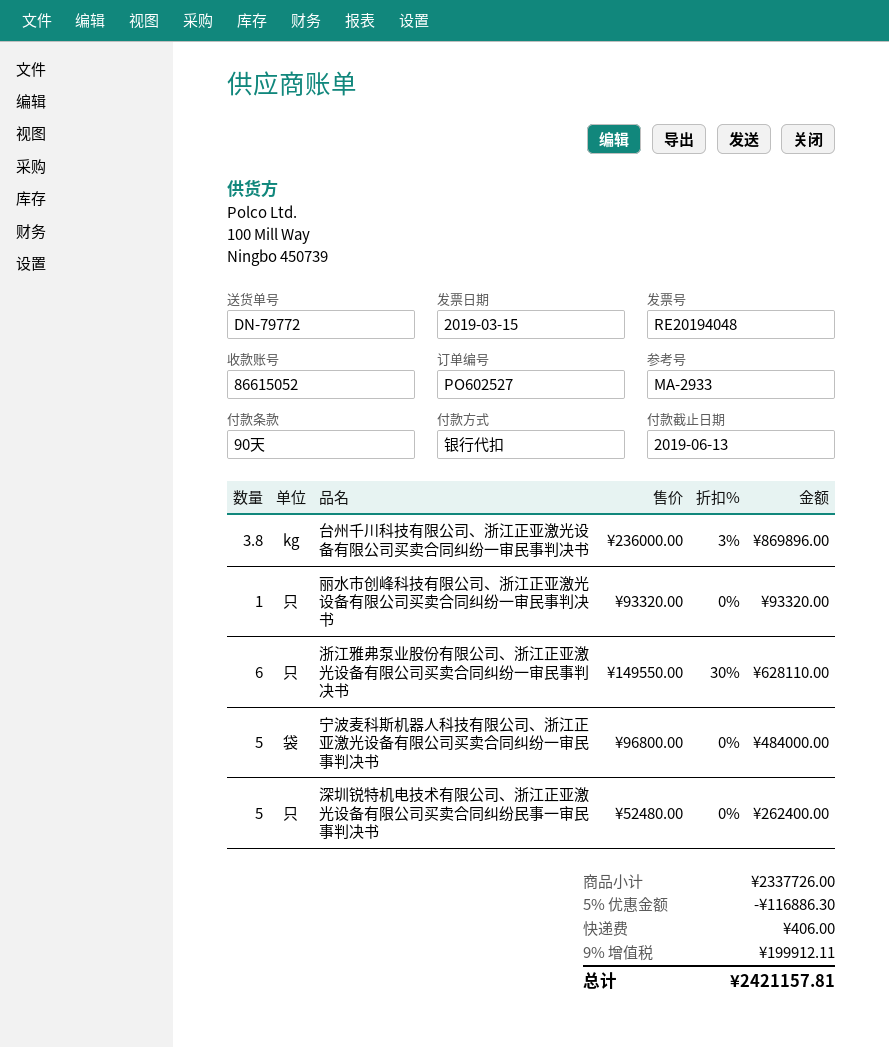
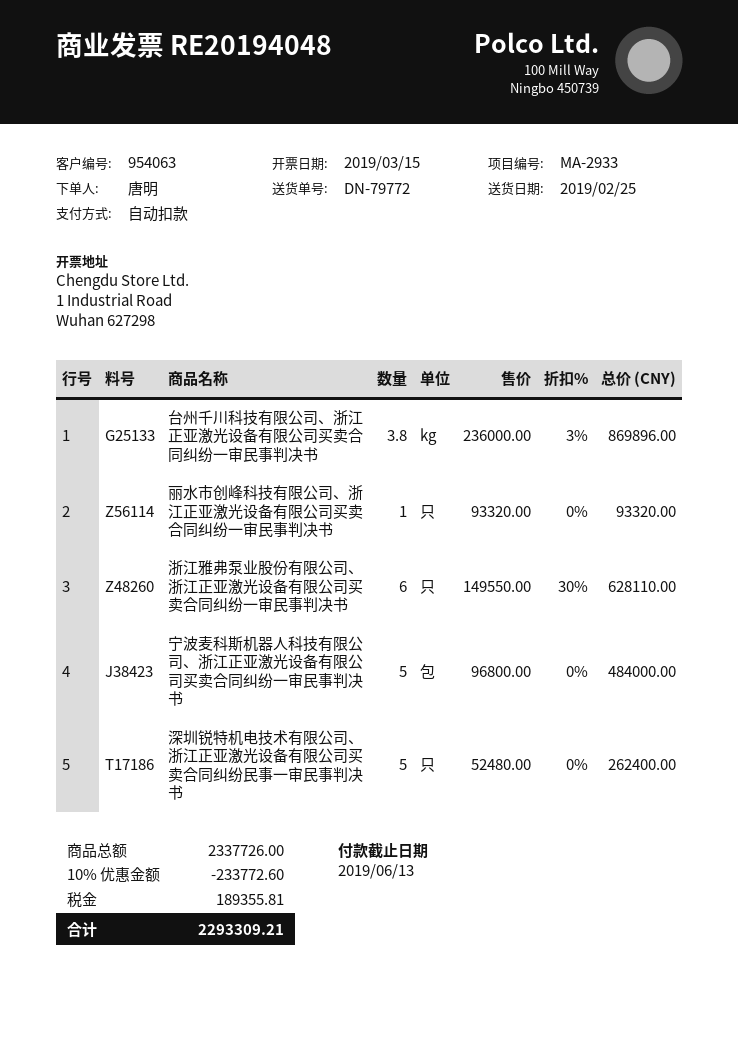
discount: 5% = 116886.30 -> 10% = 233772.60
shipping: 406.00 -> none
tax: 199912.11 -> 189355.81
total: 2421157.81 -> 2293309.21

